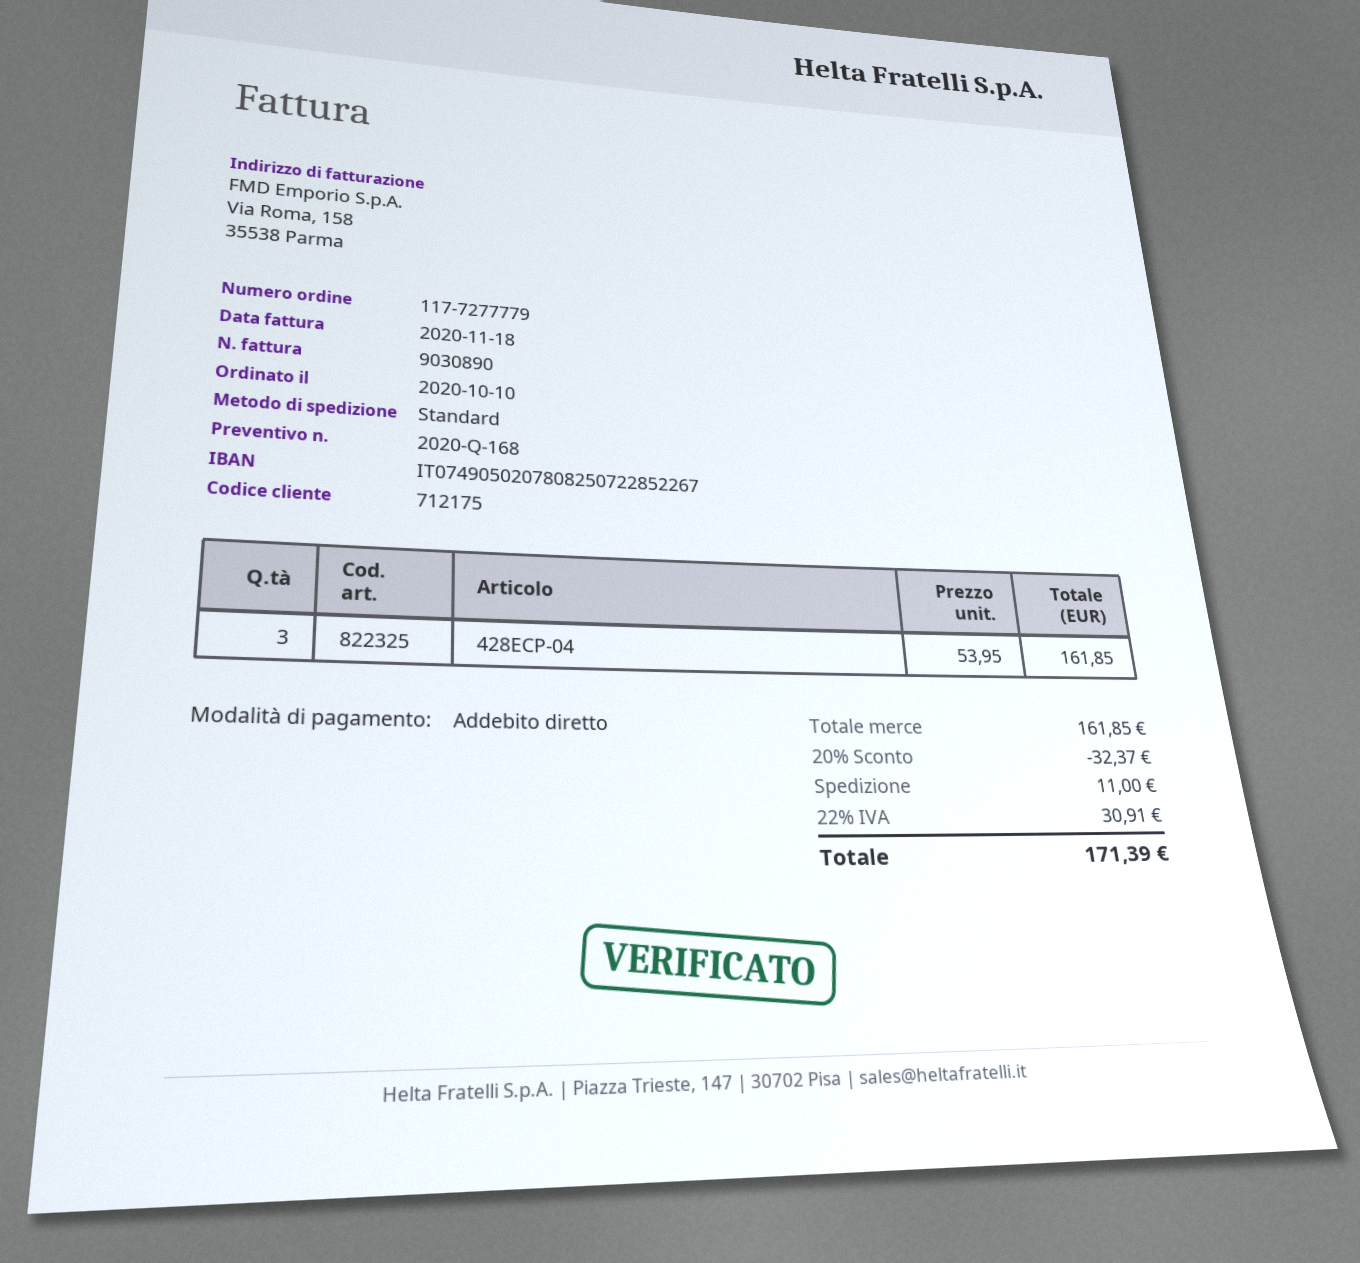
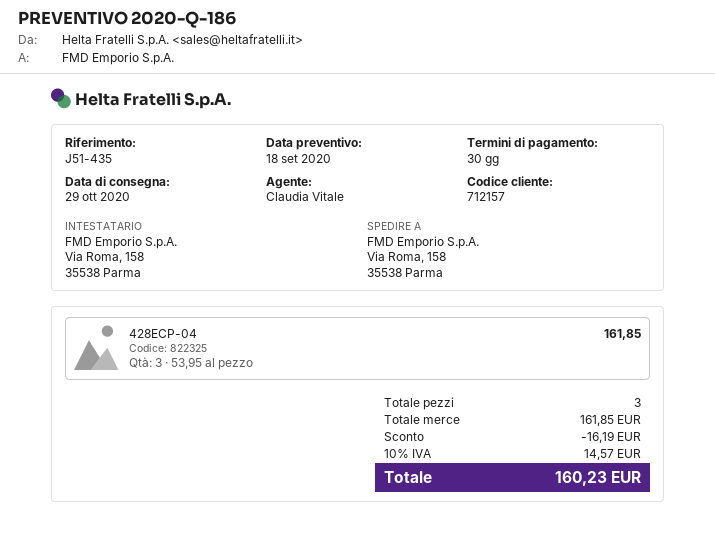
quote number: 2020-Q-168 -> 2020-Q-186
customer number: 712175 -> 712157
discount: 32.37 -> 16.19
shipping: 11.00 -> none
tax: 22% = 30.91 -> 10% = 14.57
total: 171.39 -> 160.23

